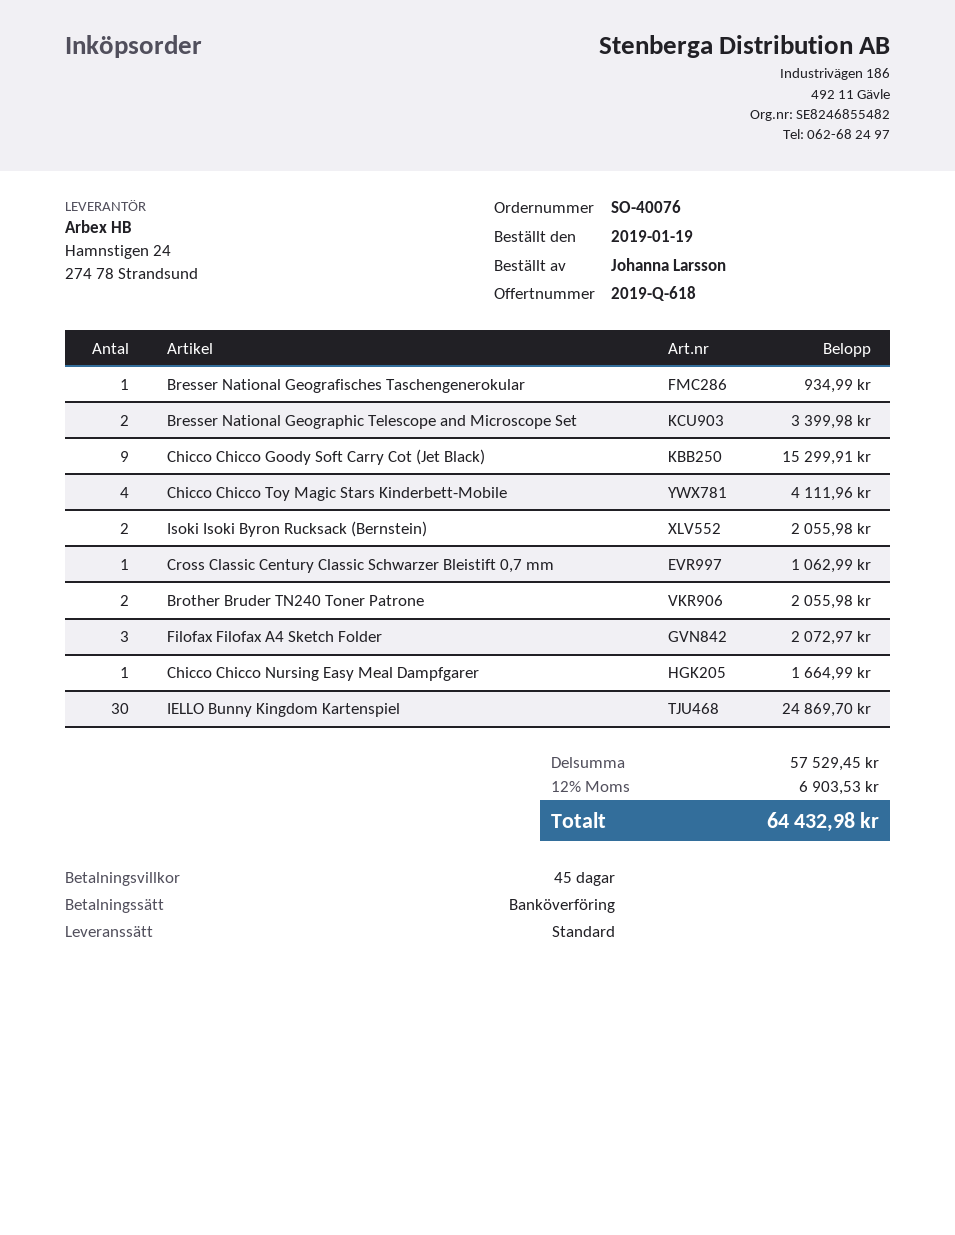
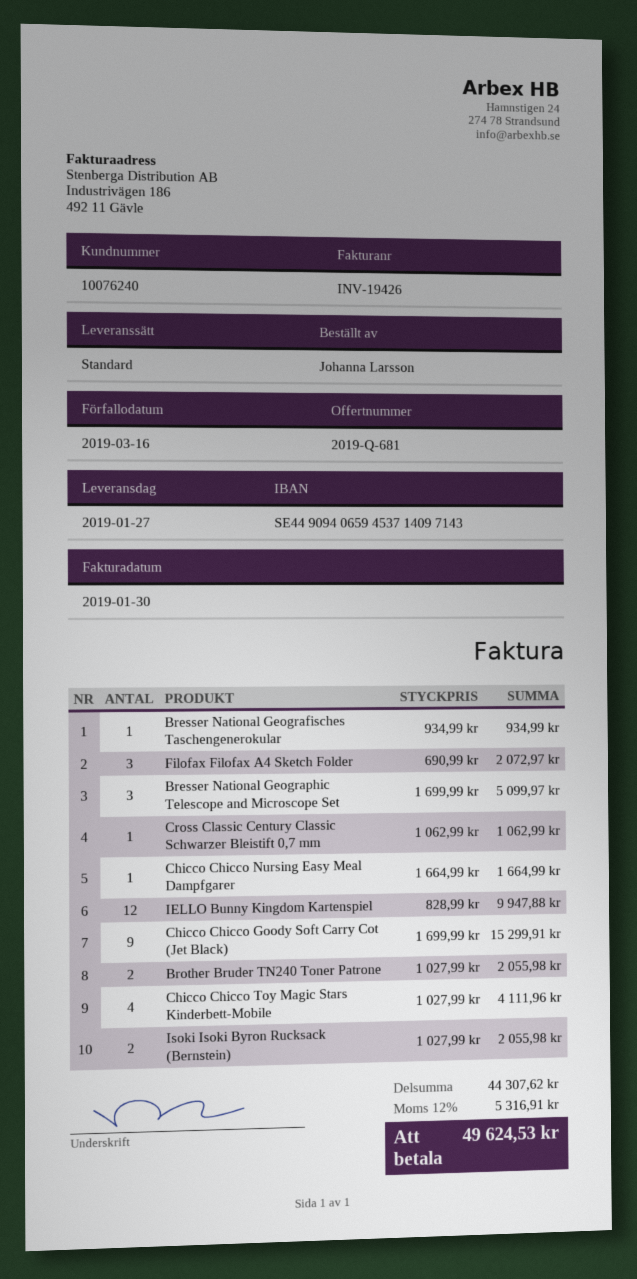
quote number: 2019-Q-618 -> 2019-Q-681
Bresser National Geographic Telescope and Microscope Set: 2 for 3399.98 -> 3 for 5099.97
IELLO Bunny Kingdom Kartenspiel: 30 for 24869.70 -> 12 for 9947.88
subtotal: 57529.45 -> 44307.62
tax: 12% = 6903.53 -> 12% = 5316.91
total: 64432.98 -> 49624.53

